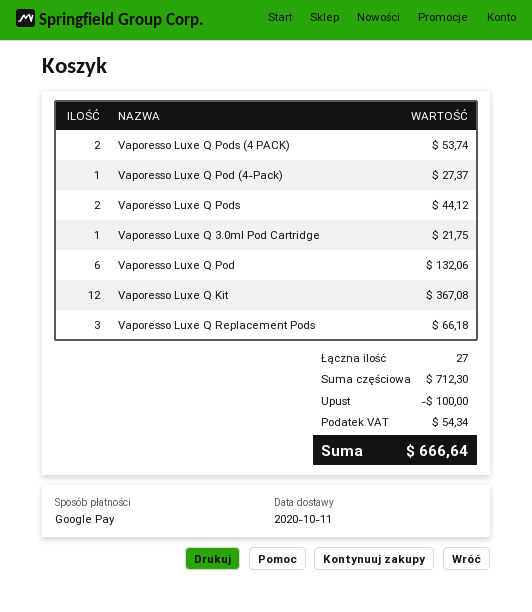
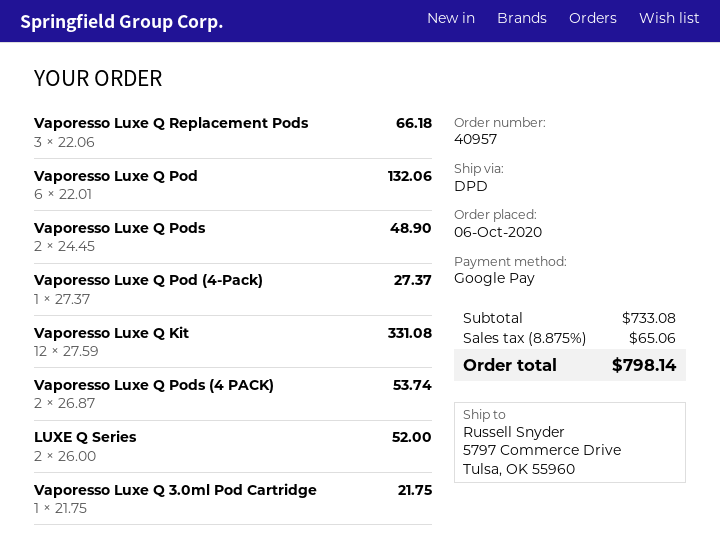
Vaporesso Luxe Q Pods: 2 for 44.12 -> 2 for 48.90
Vaporesso Luxe Q Kit: 12 for 367.08 -> 12 for 331.08
LUXE Q Series: none -> 2 for 52.00
subtotal: 712.30 -> 733.08
discount: 100.00 -> none
tax: 54.34 -> 65.06
total: 666.64 -> 798.14

